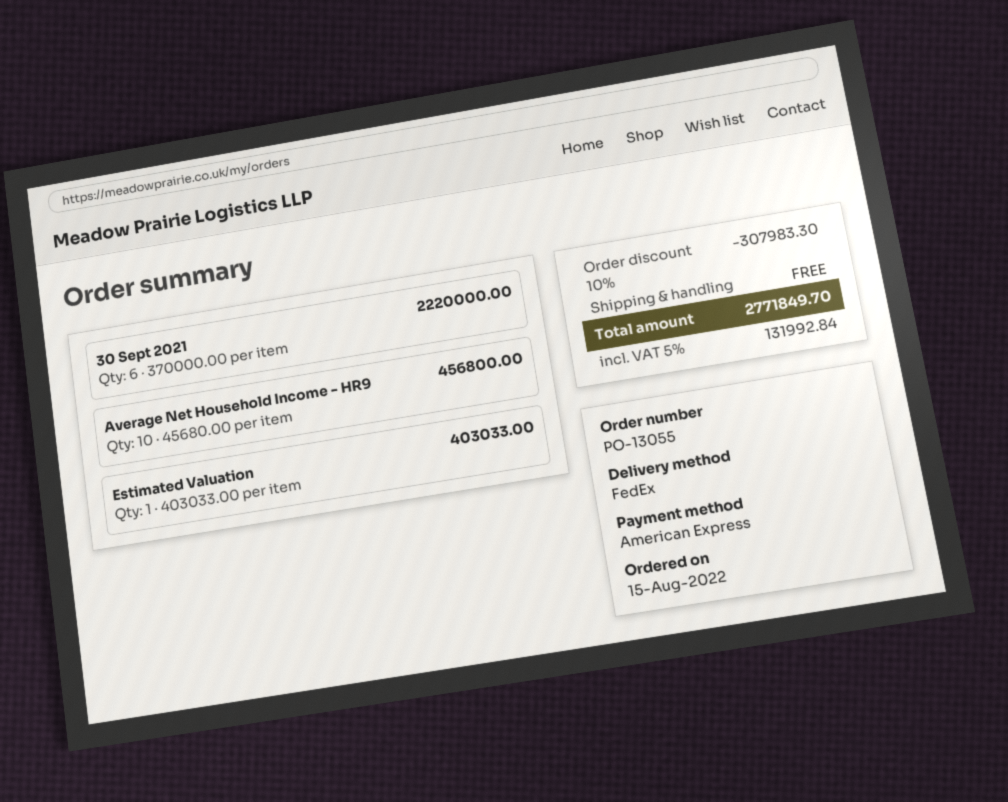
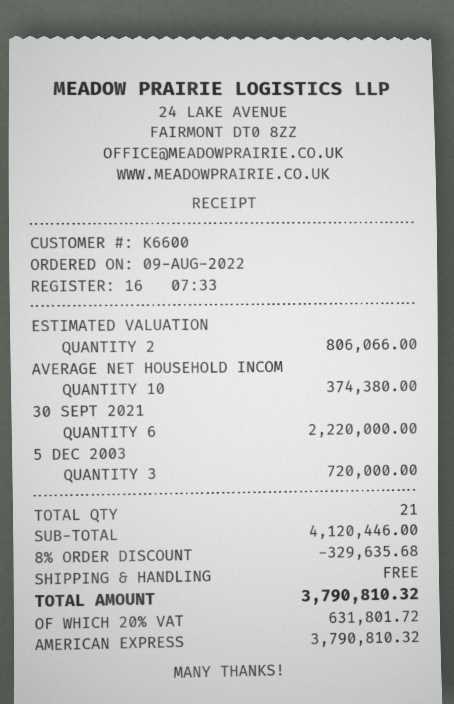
order date: 2022-08-15 -> 2022-08-09
Average Net Household Income - HR9: 10 for 456800.00 -> 10 for 374380.00
Estimated Valuation: 1 for 403033.00 -> 2 for 806066.00
5 DEC 2003: none -> 3 for 720000.00
discount: 10% = 307983.30 -> 8% = 329635.68
tax: 5% = 131992.84 -> 20% = 631801.72
total: 2771849.70 -> 3790810.32

